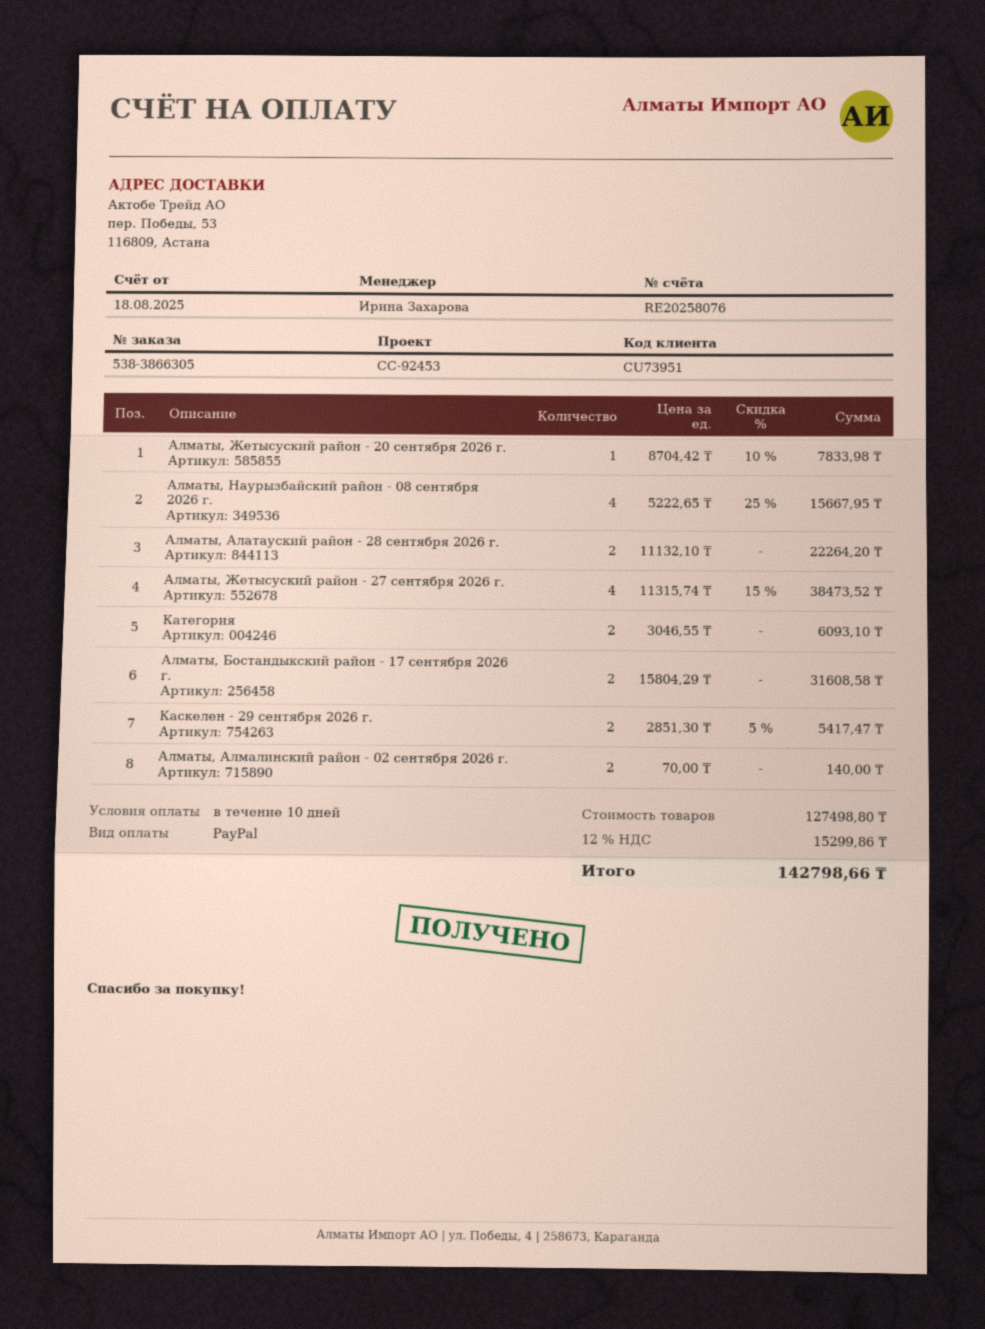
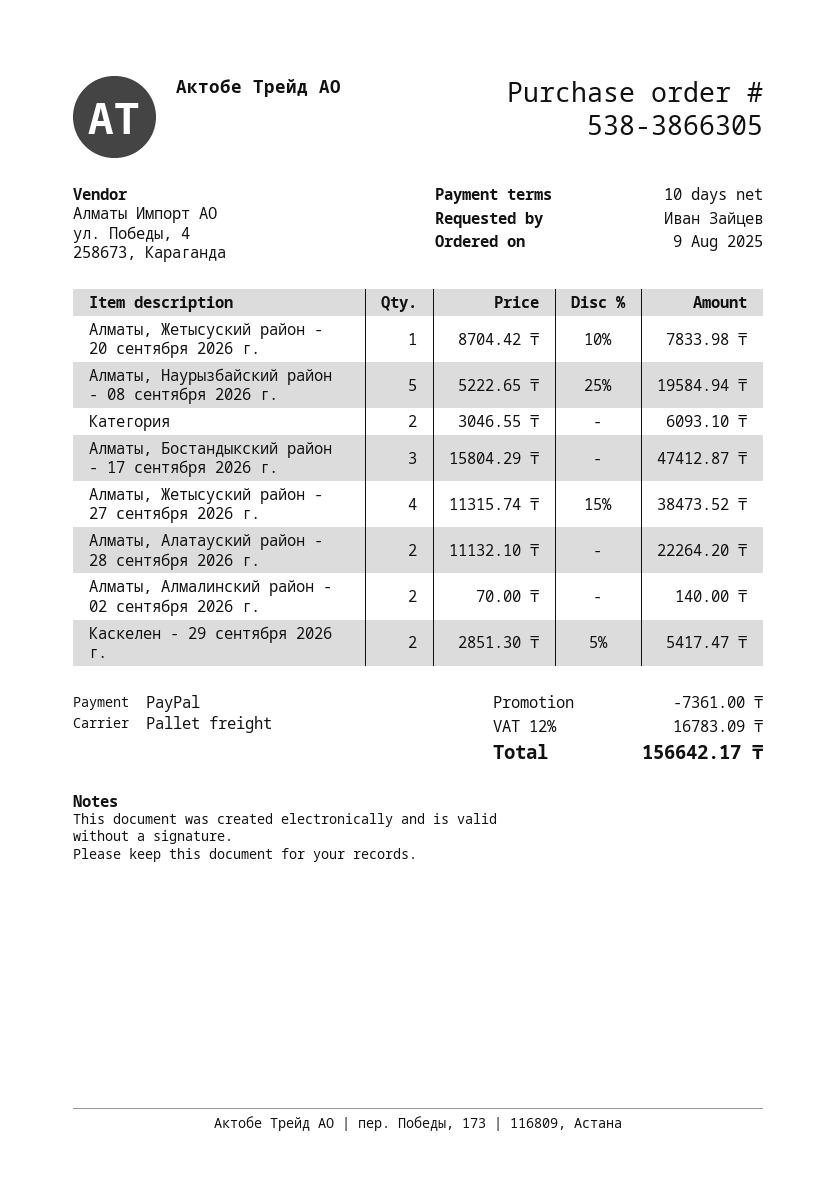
Алматы, Наурызбайский район - 08 сентября 2026 г.: 4 x 5222.65 - 25% = 15667.95 -> 5 x 5222.65 - 25% = 19584.94
Алматы, Бостандыкский район - 17 сентября 2026 г.: 2 x 15804.29 = 31608.58 -> 3 x 15804.29 = 47412.87
discount: none -> 7361.00
tax: 12% = 15299.86 -> 12% = 16783.09
total: 142798.66 -> 156642.17

